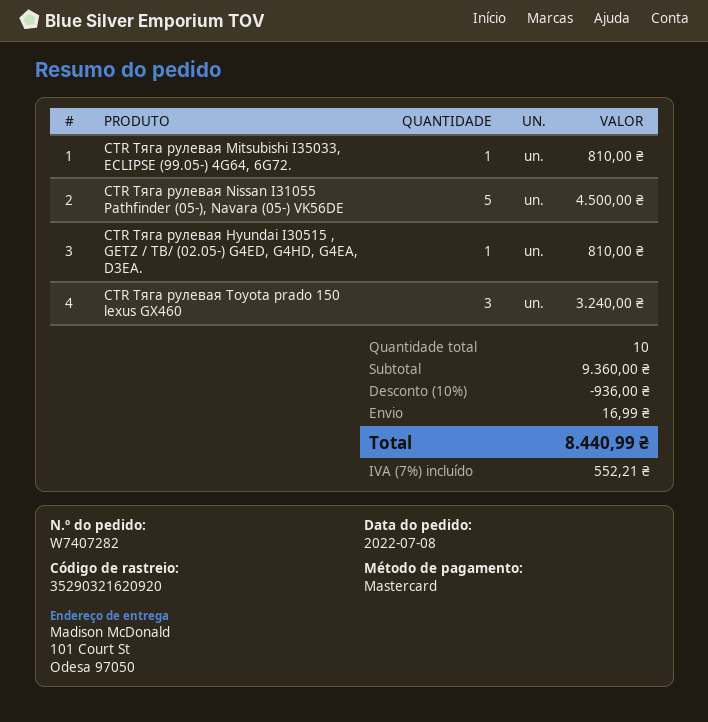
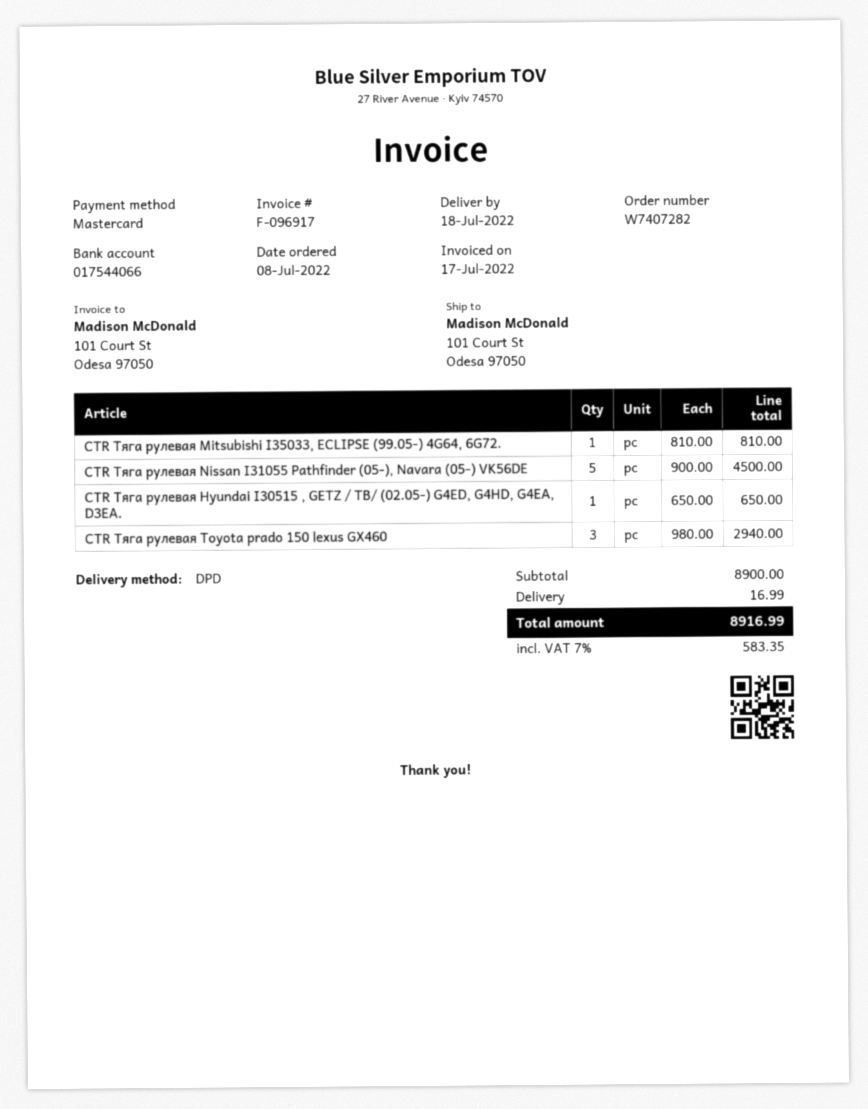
CTR Тяга рулевая Hyundai I30515 , GETZ / TB/ (02.05-) G4ED, G4HD, G4EA, D3EA.: 1 for 810.00 -> 1 for 650.00
CTR Тяга рулевая Toyota prado 150 lexus GX460: 3 for 3240.00 -> 3 for 2940.00
subtotal: 9360.00 -> 8900.00
discount: 10% = 936.00 -> none
tax: 7% = 552.21 -> 7% = 583.35
total: 8440.99 -> 8916.99

